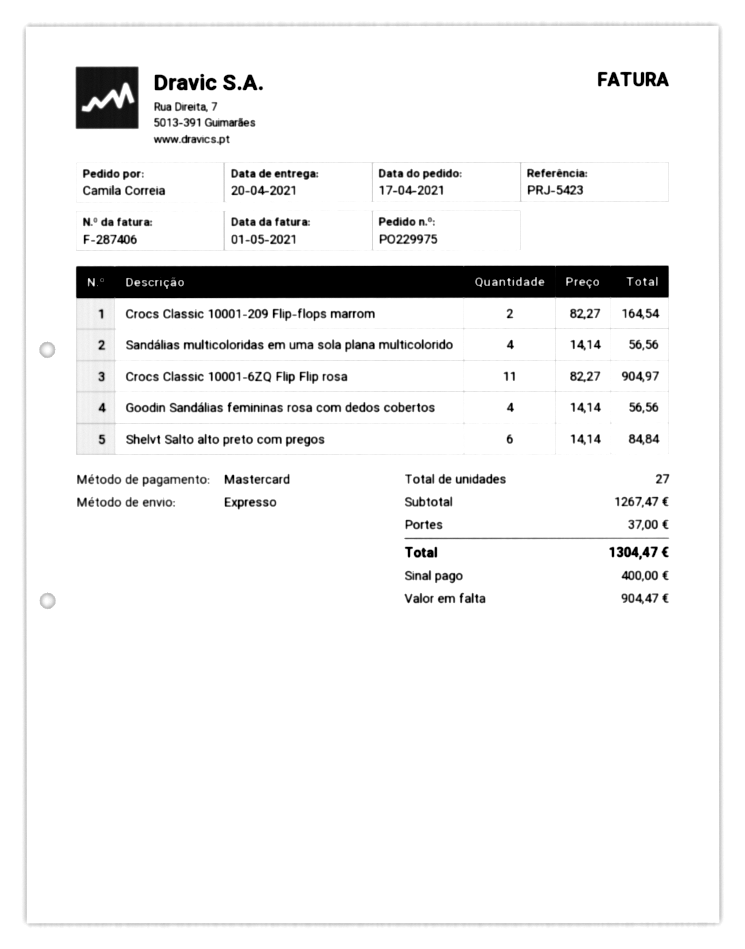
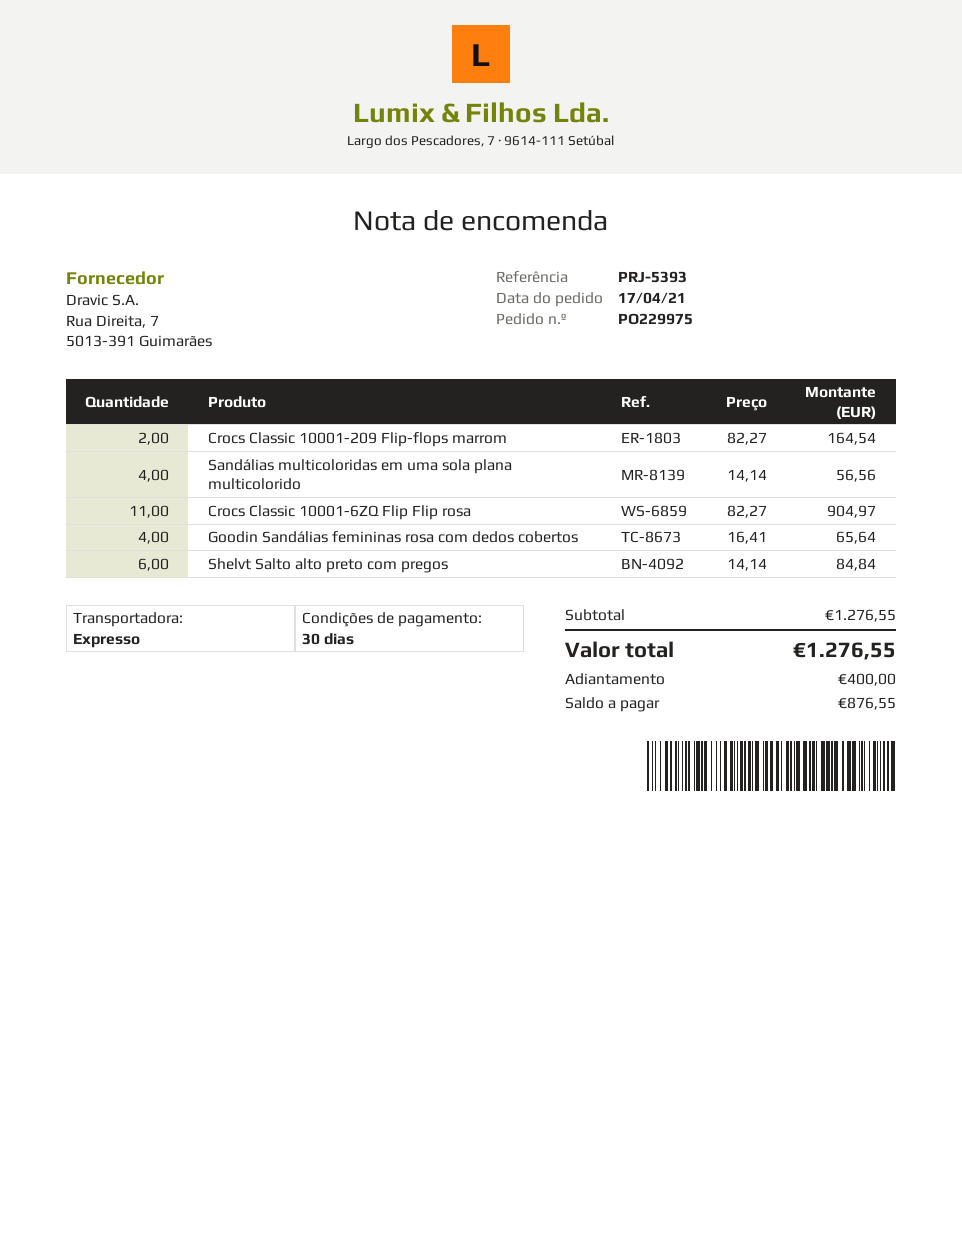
reference: PRJ-5423 -> PRJ-5393
Goodin Sandálias femininas rosa com dedos cobertos: 4 x 14.14 = 56.56 -> 4 x 16.41 = 65.64
subtotal: 1267.47 -> 1276.55
shipping: 37.00 -> none
total: 1304.47 -> 1276.55
balance: 904.47 -> 876.55

